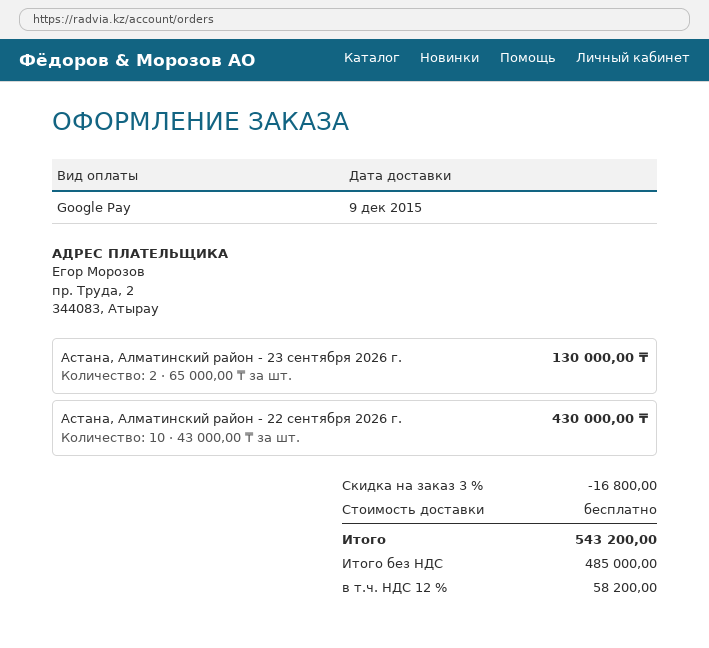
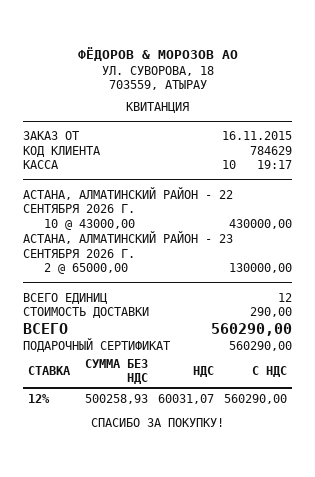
payment method: Google Pay -> gift card
discount: 3% = 16800.00 -> none
shipping: 0.00 -> 290.00
net: 485000.00 -> 500258.93
tax: 12% = 58200.00 -> 12% = 60031.07
total: 543200.00 -> 560290.00

